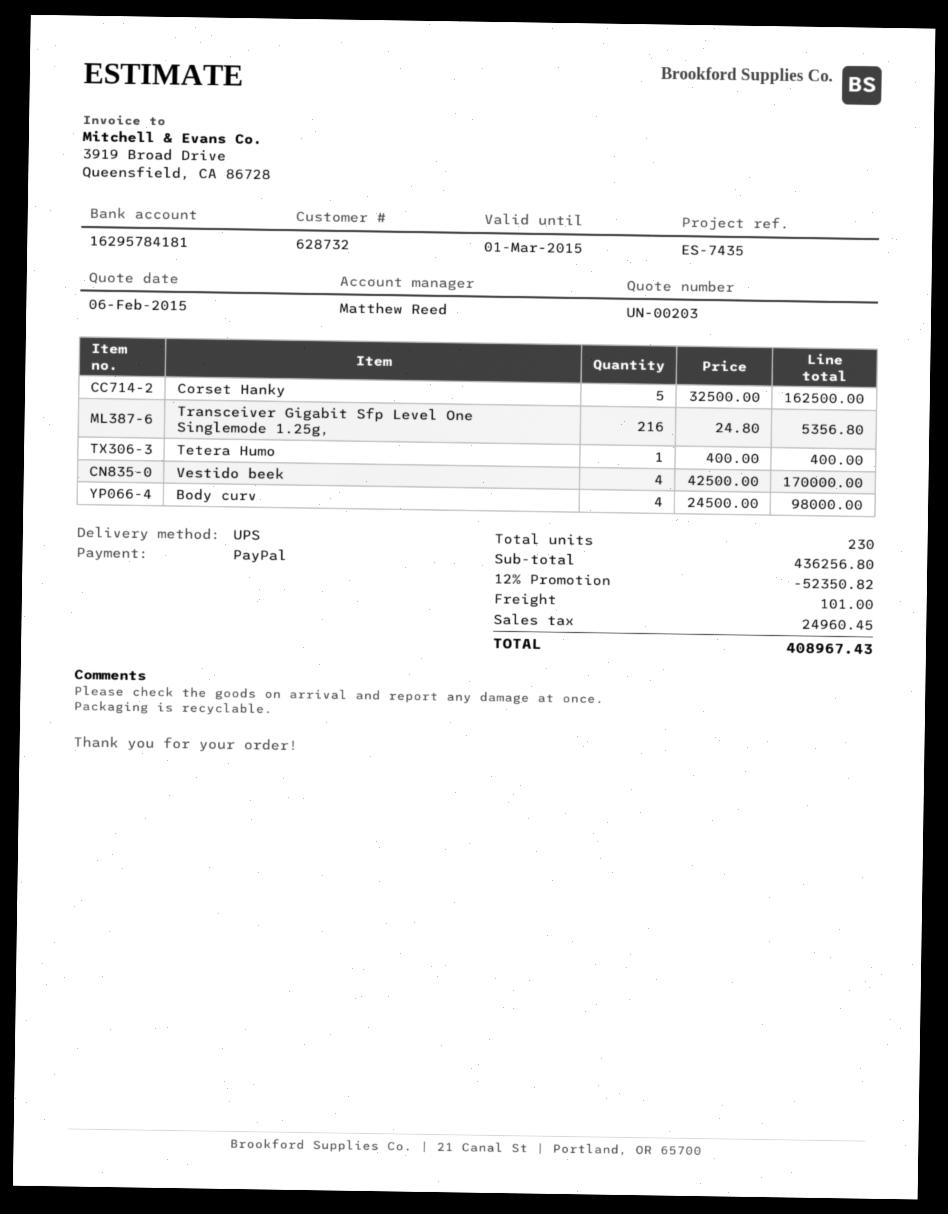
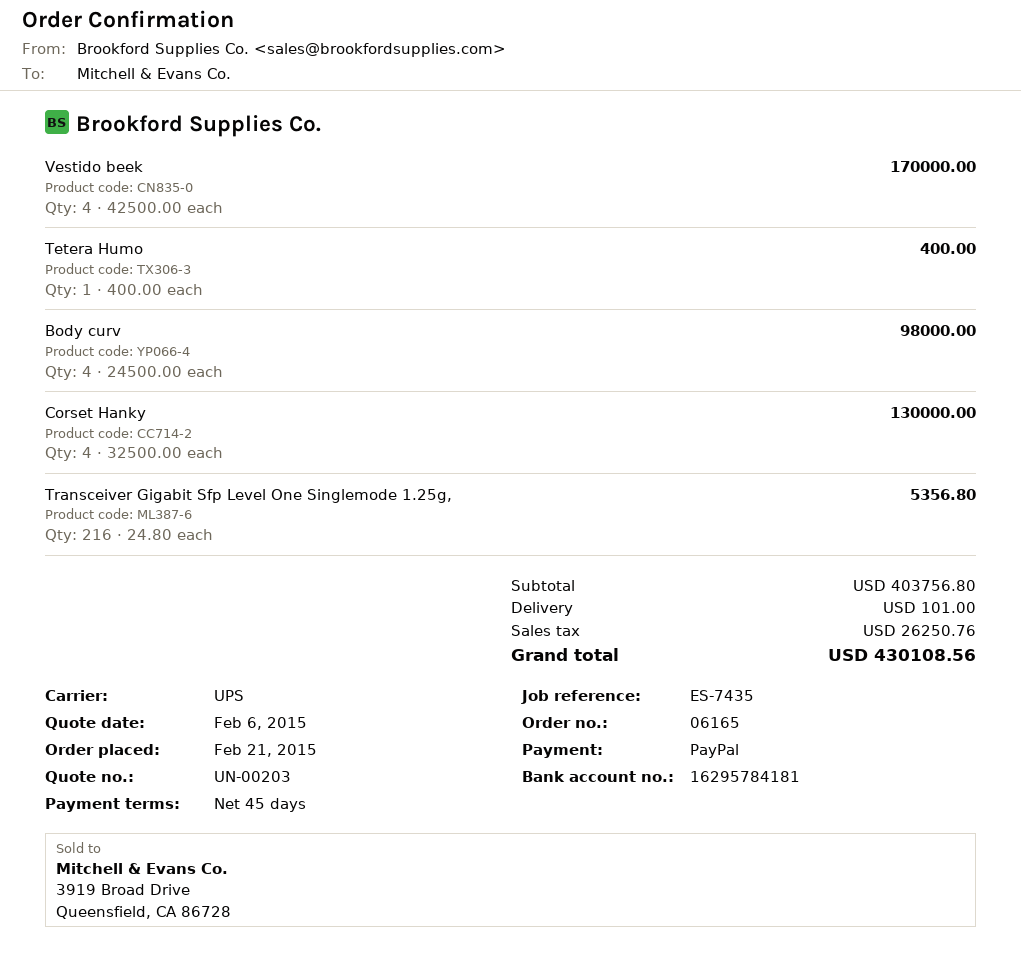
Corset Hanky: 5 x 32500.00 = 162500.00 -> 4 x 32500.00 = 130000.00
subtotal: 436256.80 -> 403756.80
discount: 12% = 52350.82 -> none
tax: 24960.45 -> 26250.76
total: 408967.43 -> 430108.56

